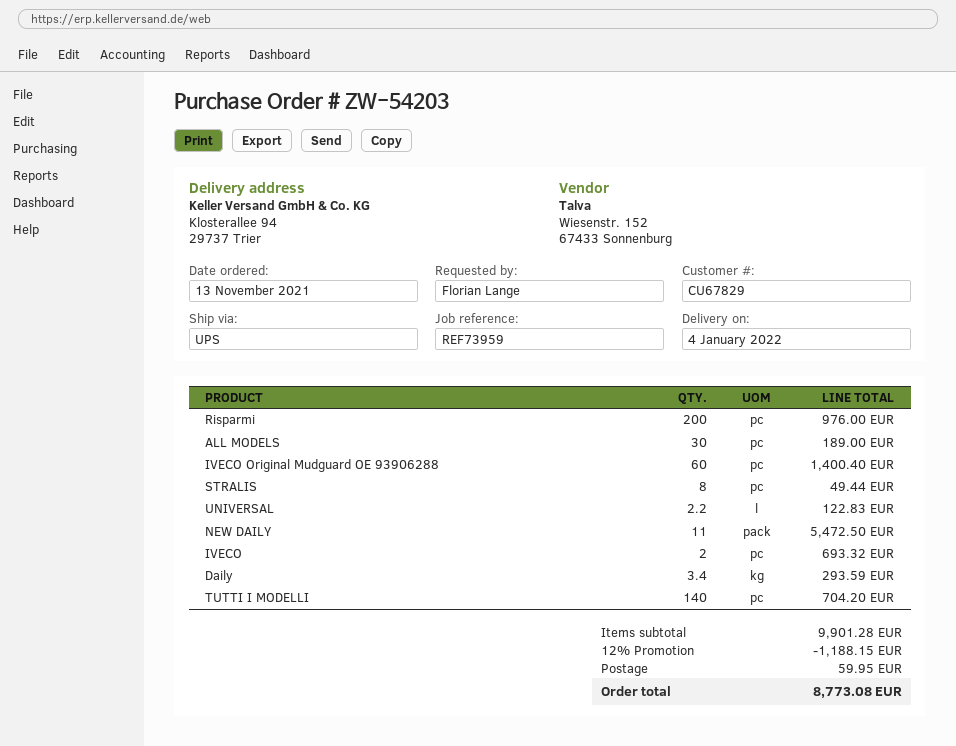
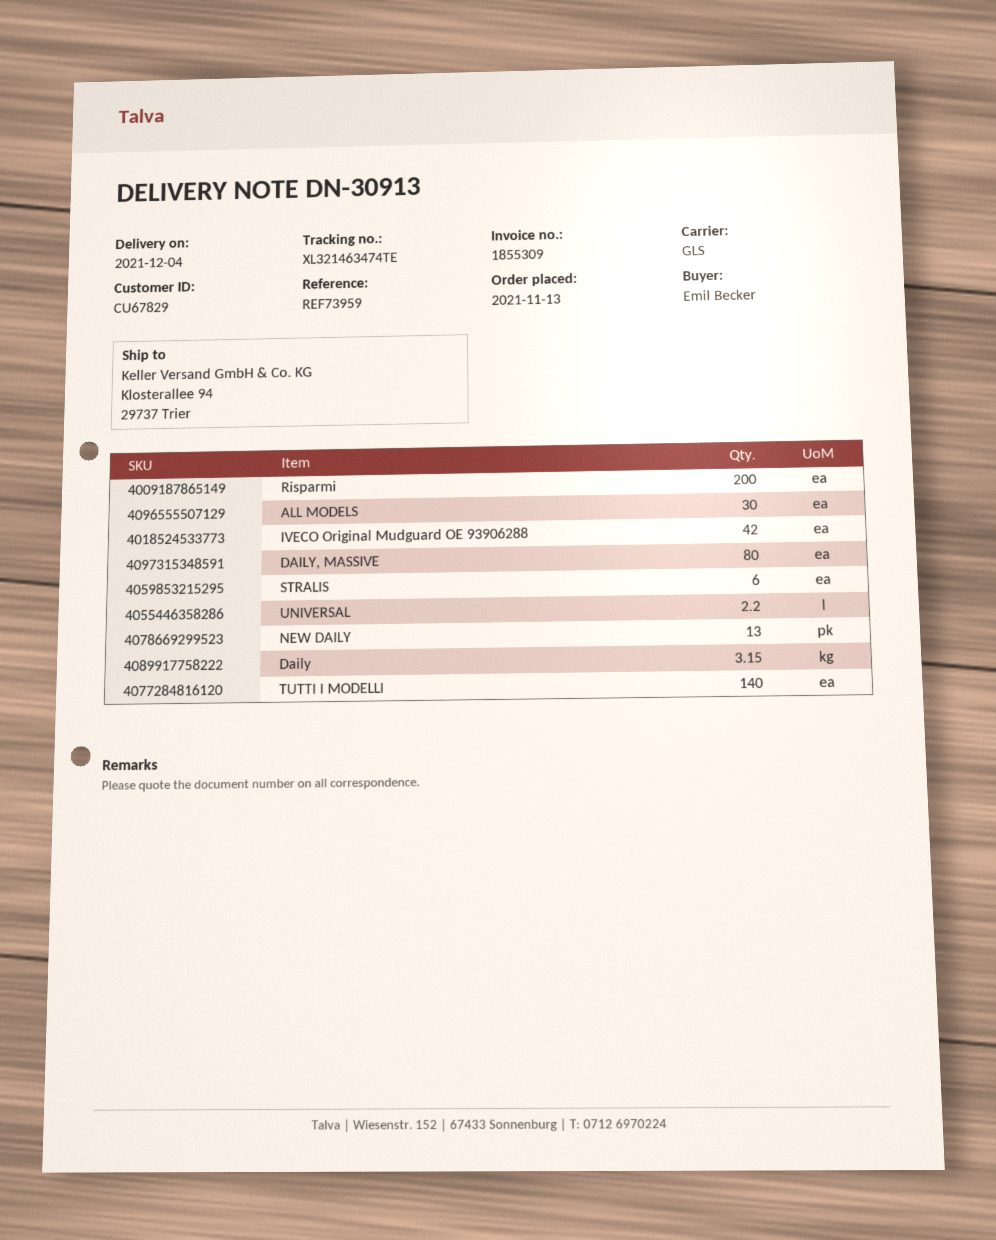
delivery date: 2022-01-04 -> 2021-12-04
ordered by: Florian Lange -> Emil Becker
shipping method: UPS -> GLS
IVECO Original Mudguard OE 93906288: 60 -> 42
STRALIS: 8 -> 6
NEW DAILY: 11 -> 13
IVECO: 2 -> none
Daily: 3.4 -> 3.15
DAILY, MASSIVE: none -> 80

